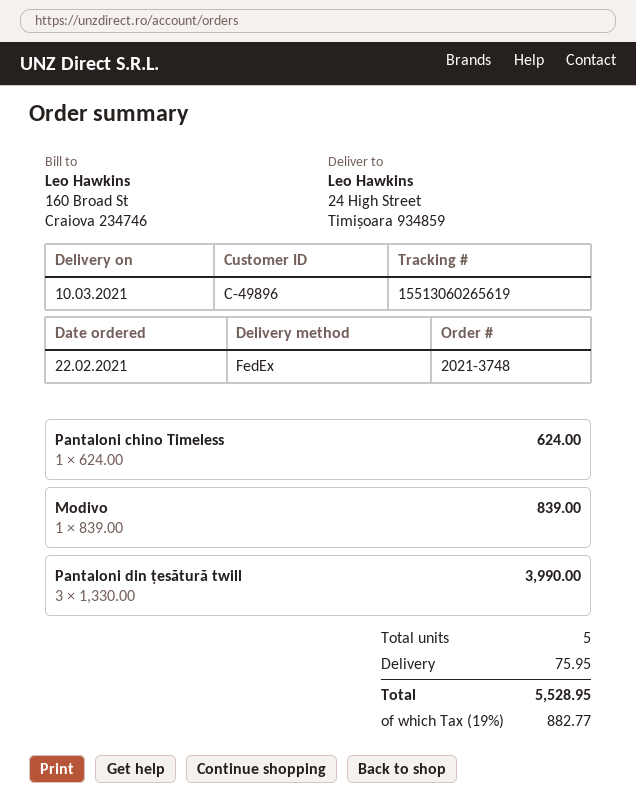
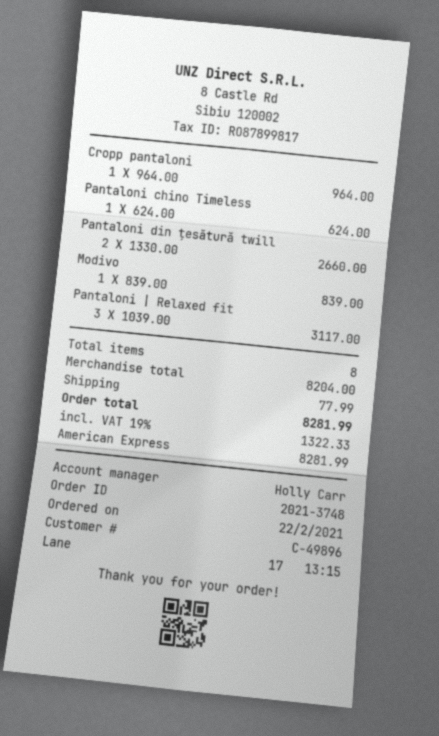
Pantaloni din țesătură twill: 3 x 1330.00 = 3990.00 -> 2 x 1330.00 = 2660.00
Cropp pantaloni: none -> 1 x 964.00 = 964.00
Pantaloni | Relaxed fit: none -> 3 x 1039.00 = 3117.00
total quantity: 5 -> 8
shipping: 75.95 -> 77.99
tax: 19% = 882.77 -> 19% = 1322.33
total: 5528.95 -> 8281.99

